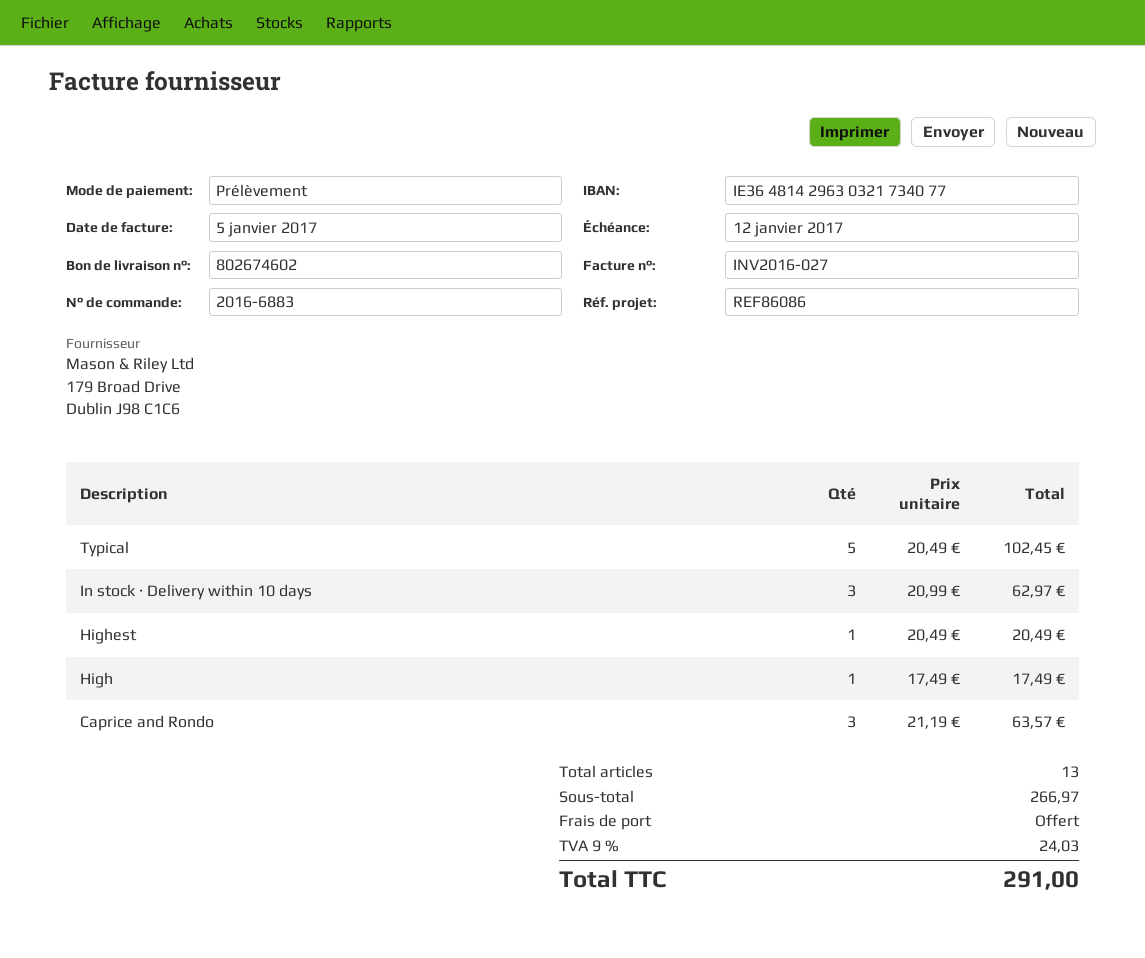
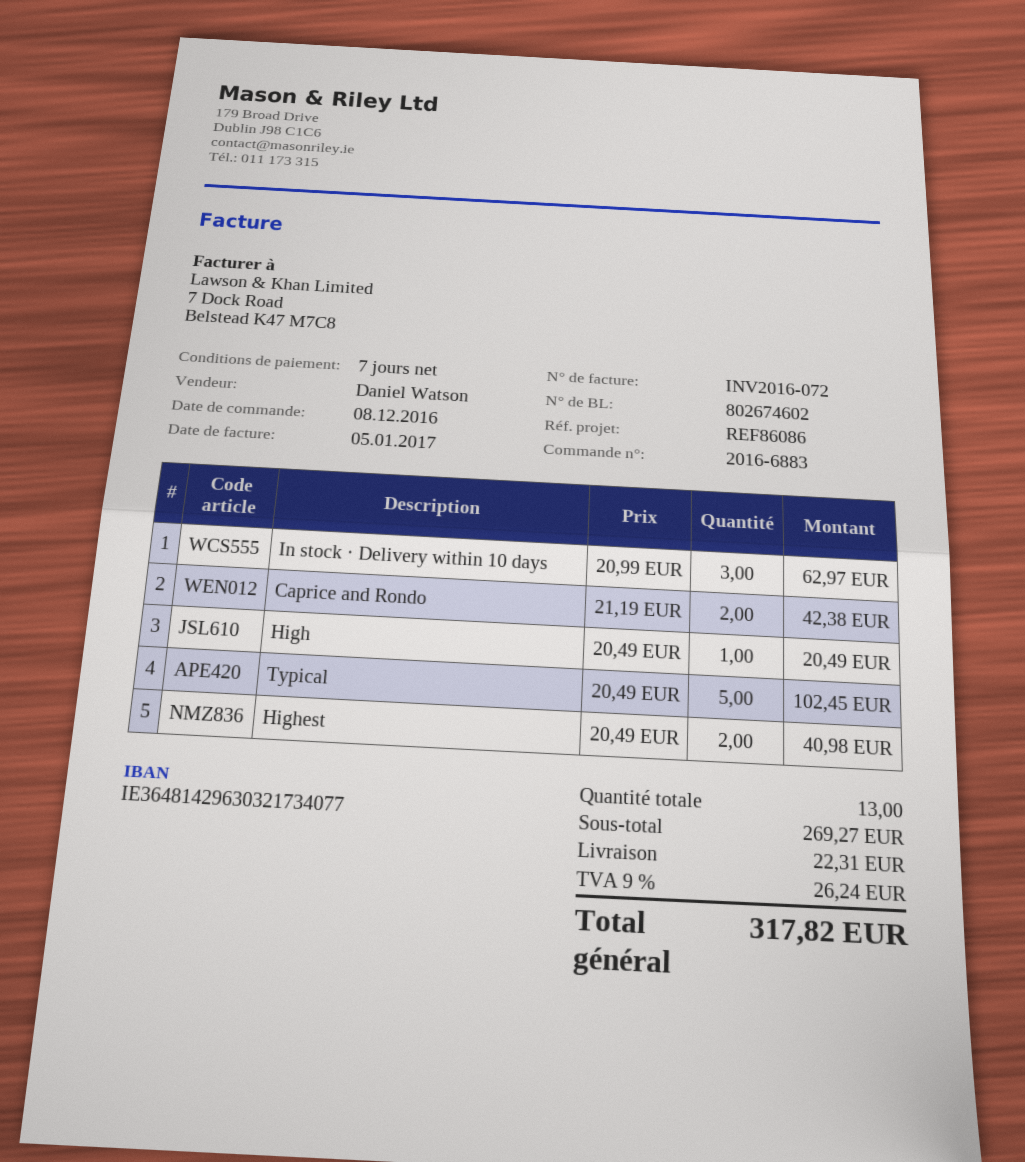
invoice number: INV2016-027 -> INV2016-072
Highest: 1 x 20.49 = 20.49 -> 2 x 20.49 = 40.98
High: 1 x 17.49 = 17.49 -> 1 x 20.49 = 20.49
Caprice and Rondo: 3 x 21.19 = 63.57 -> 2 x 21.19 = 42.38
subtotal: 266.97 -> 269.27
shipping: 0.00 -> 22.31
tax: 9% = 24.03 -> 9% = 26.24
total: 291.00 -> 317.82

